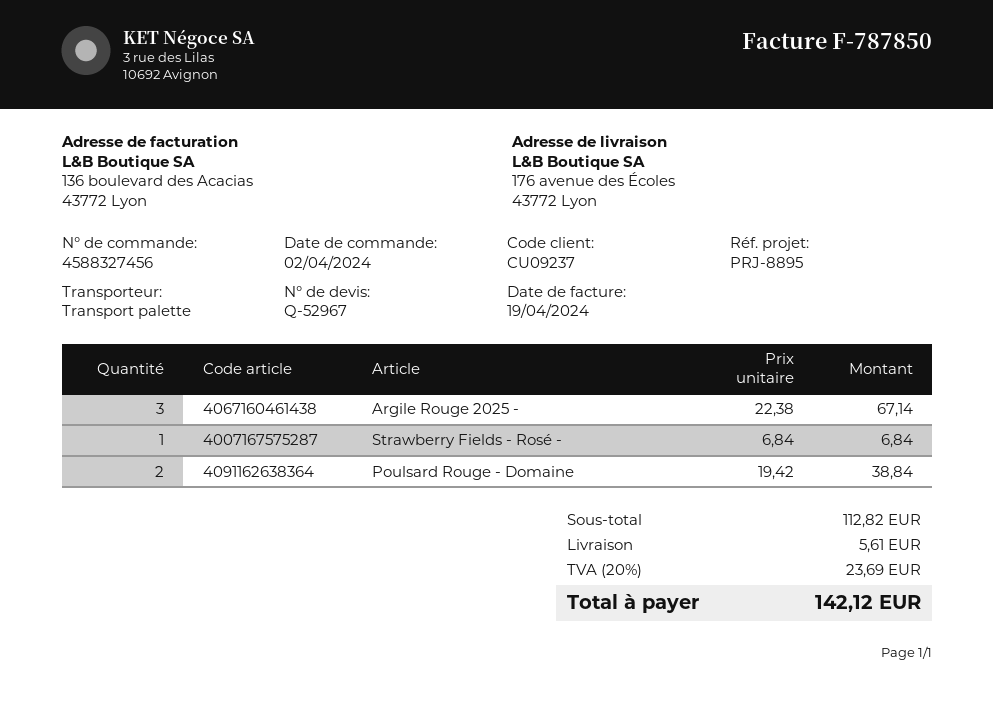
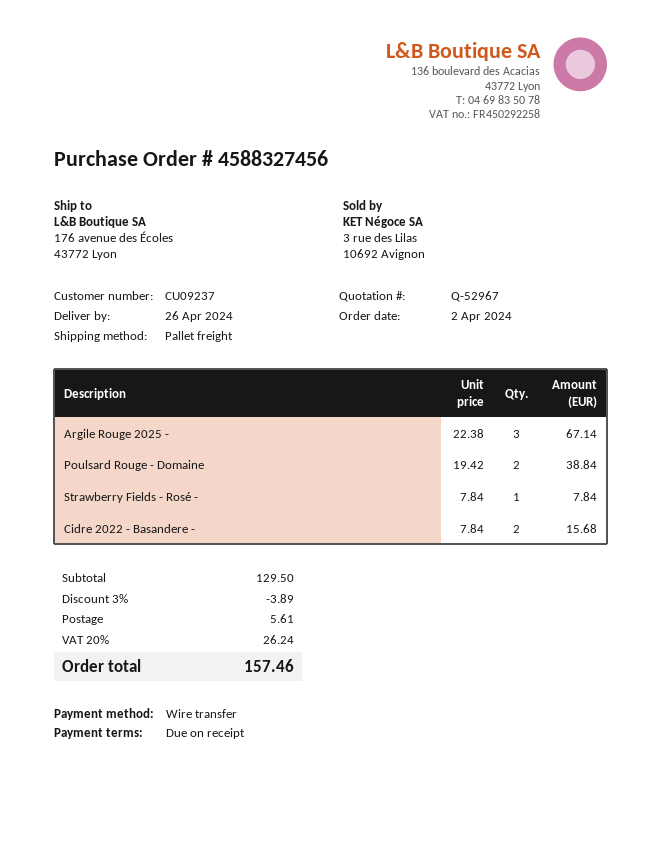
Strawberry Fields - Rosé -: 1 x 6.84 = 6.84 -> 1 x 7.84 = 7.84
Cidre 2022 - Basandere -: none -> 2 x 7.84 = 15.68
subtotal: 112.82 -> 129.50
discount: none -> 3% = 3.89
tax: 20% = 23.69 -> 20% = 26.24
total: 142.12 -> 157.46

